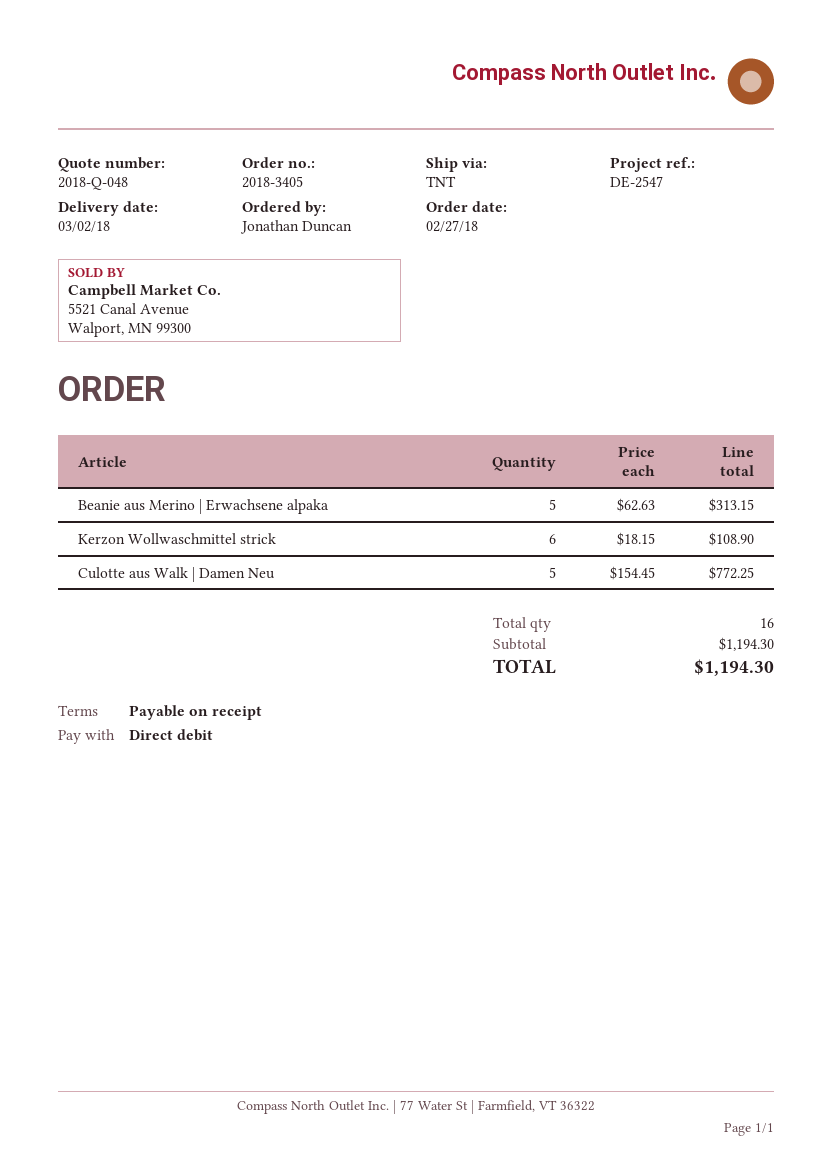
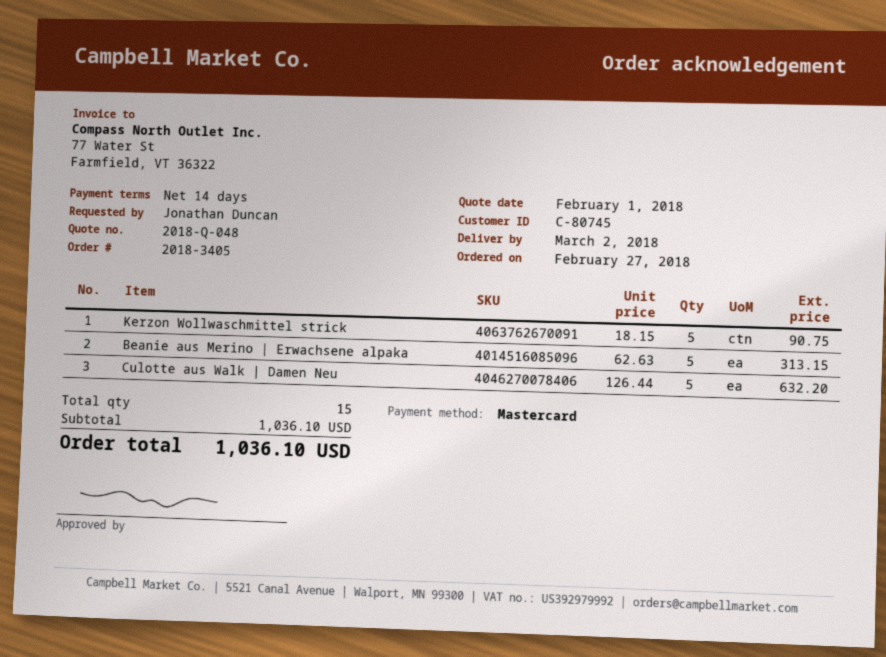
payment terms: on receipt -> 14 days
payment method: direct debit -> Mastercard
Kerzon Wollwaschmittel strick: 6 x 18.15 = 108.90 -> 5 x 18.15 = 90.75
Culotte aus Walk | Damen Neu: 5 x 154.45 = 772.25 -> 5 x 126.44 = 632.20
total quantity: 16 -> 15
subtotal: 1194.30 -> 1036.10
total: 1194.30 -> 1036.10

